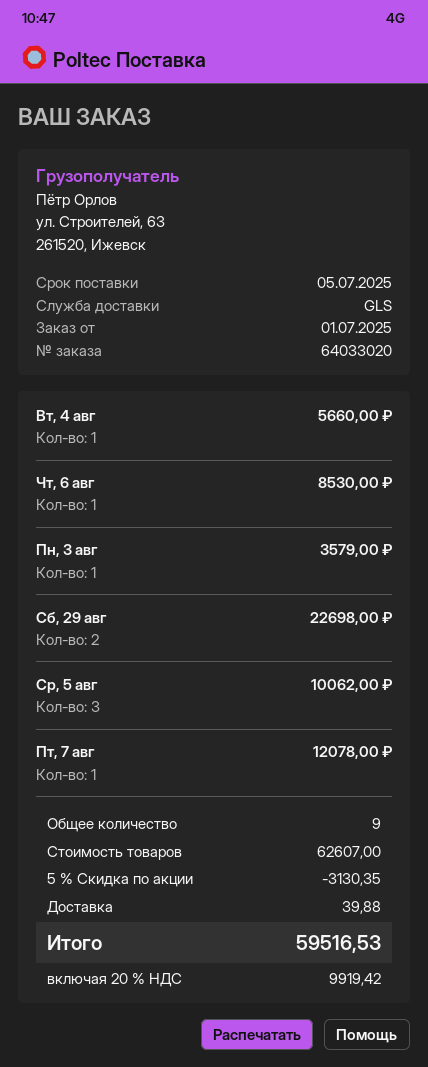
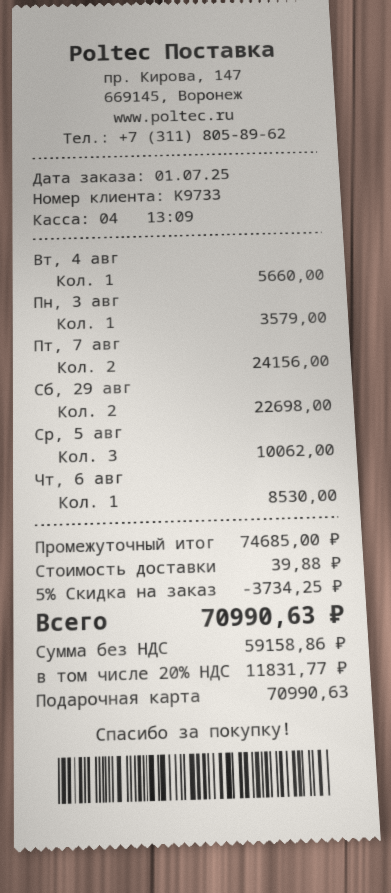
Пт, 7 авг: 1 for 12078.00 -> 2 for 24156.00
subtotal: 62607.00 -> 74685.00
discount: 5% = 3130.35 -> 5% = 3734.25
tax: 20% = 9919.42 -> 20% = 11831.77
total: 59516.53 -> 70990.63

